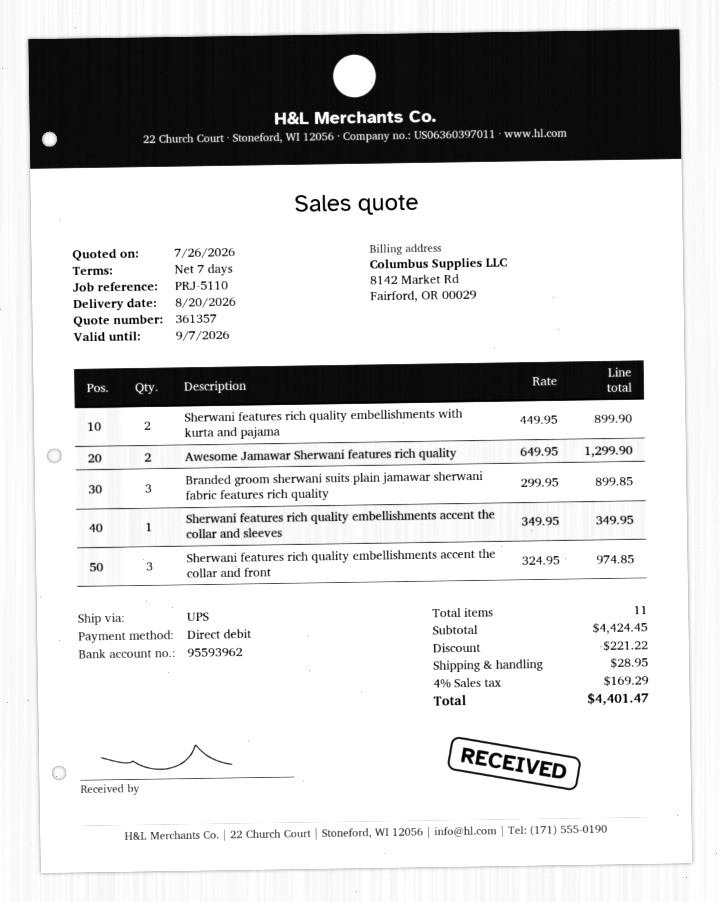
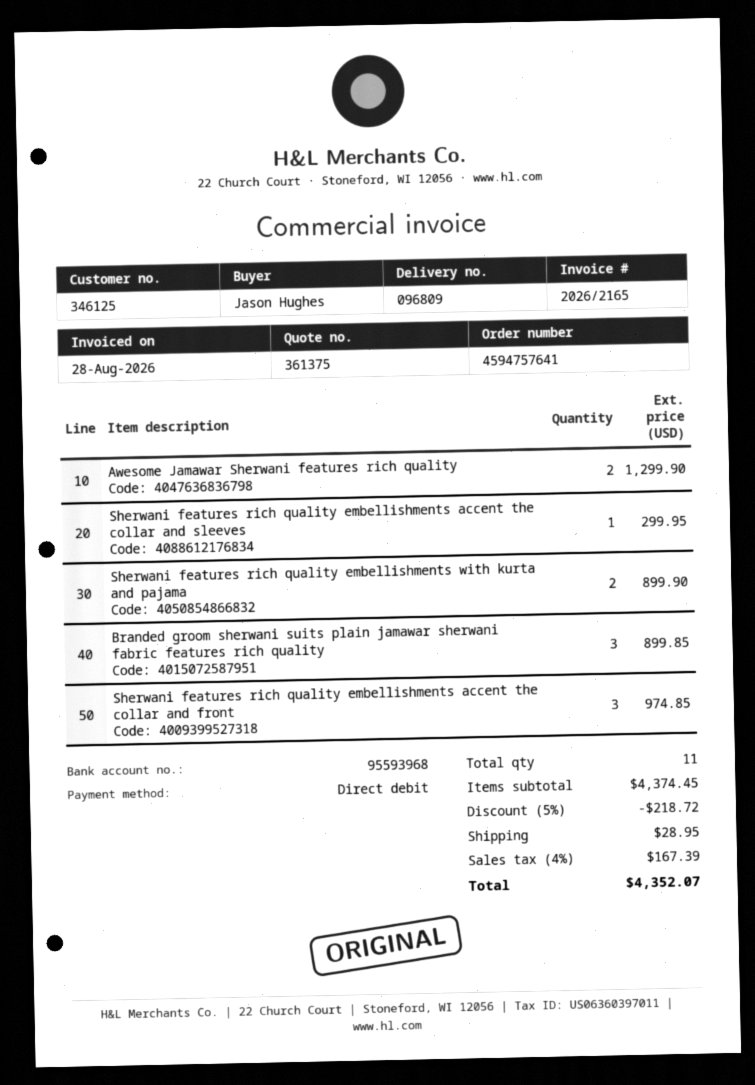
quote number: 361357 -> 361375
bank account: 95593962 -> 95593968
Sherwani features rich quality embellishments accent the collar and sleeves: 1 for 349.95 -> 1 for 299.95
subtotal: 4424.45 -> 4374.45
discount: 221.22 -> 218.72
tax: 4% = 169.29 -> 4% = 167.39
total: 4401.47 -> 4352.07

